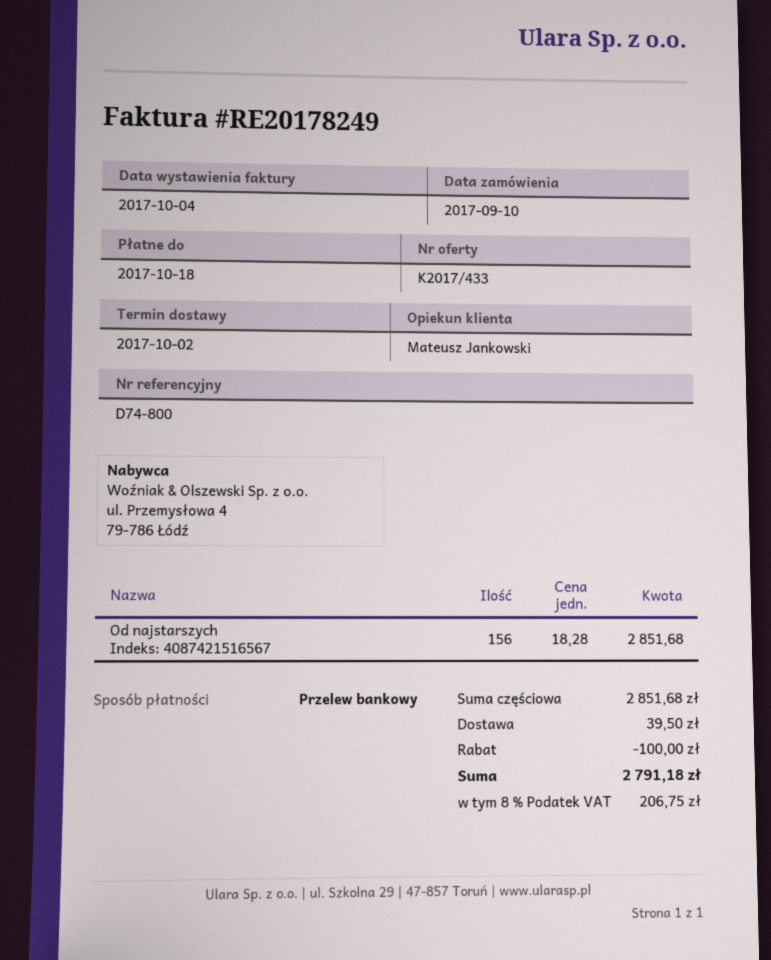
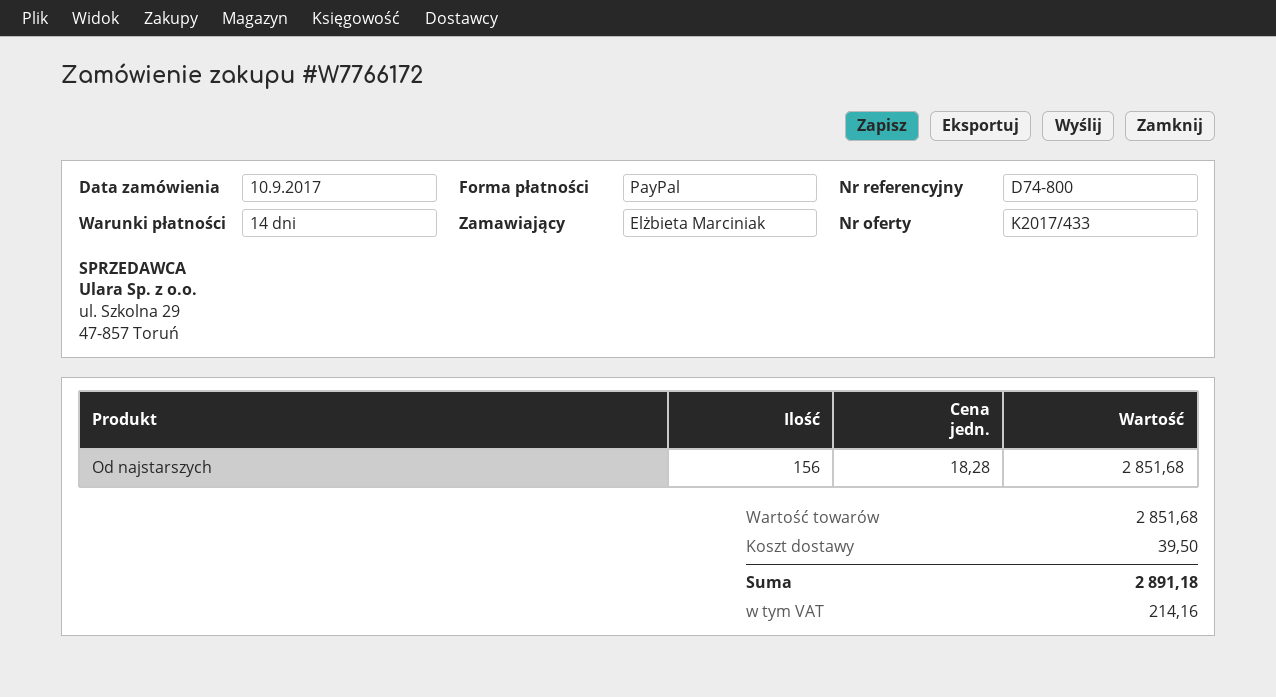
payment method: bank transfer -> PayPal
discount: 100.00 -> none
tax: 206.75 -> 214.16
total: 2791.18 -> 2891.18

